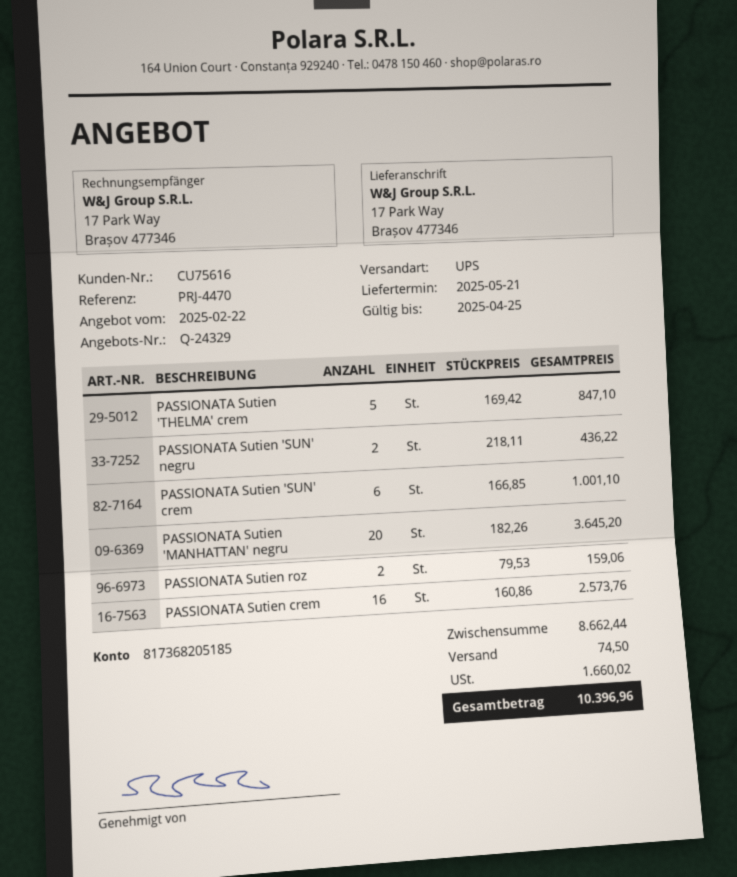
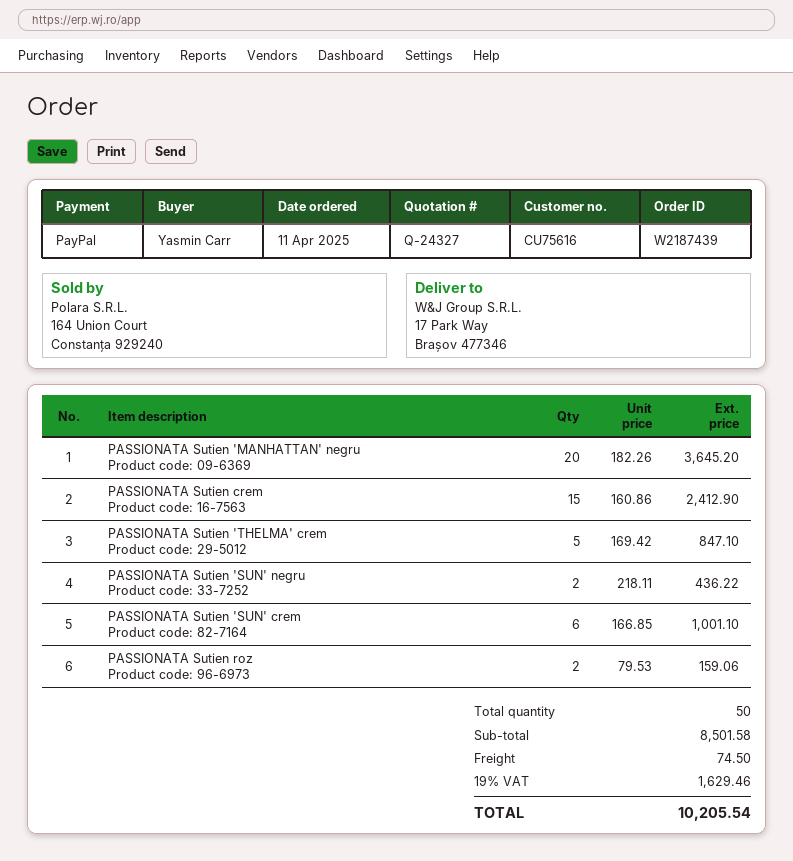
quote number: Q-24329 -> Q-24327
PASSIONATA Sutien crem: 16 x 160.86 = 2573.76 -> 15 x 160.86 = 2412.90
subtotal: 8662.44 -> 8501.58
tax: 1660.02 -> 1629.46
total: 10396.96 -> 10205.54

